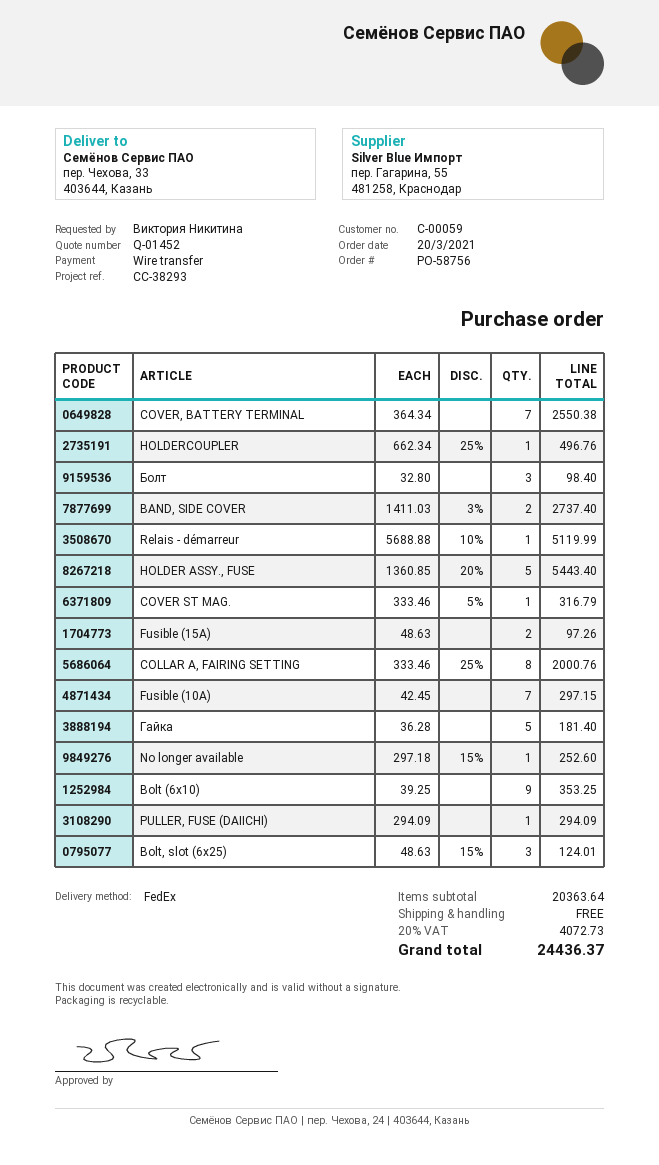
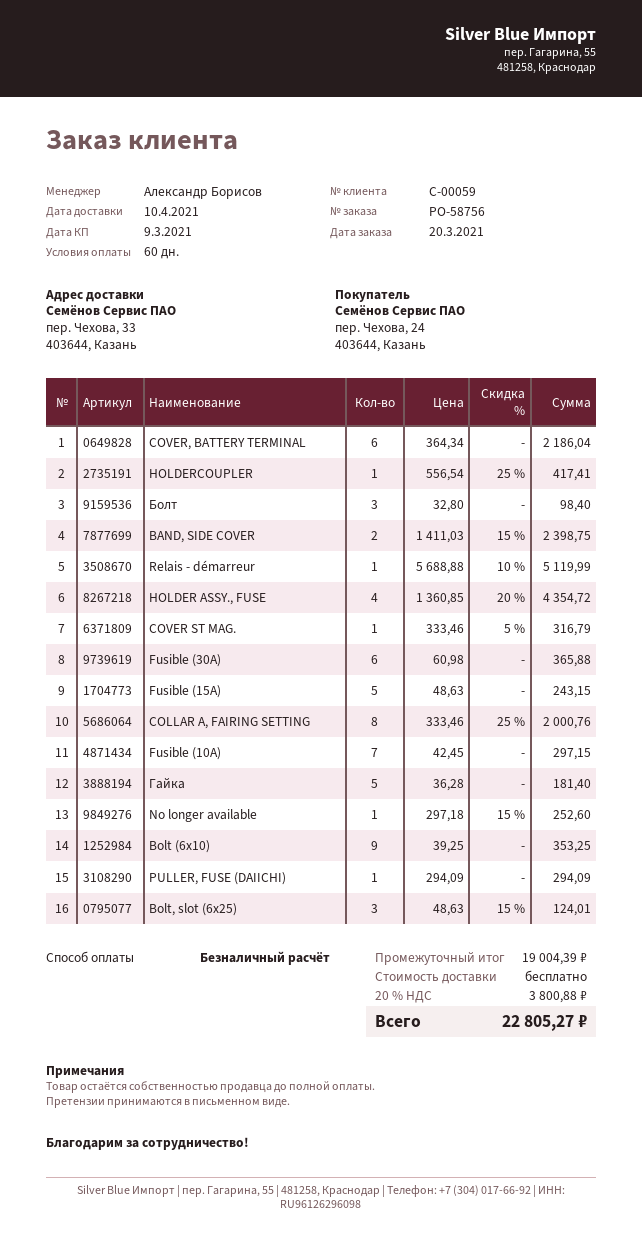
COVER, BATTERY TERMINAL: 7 x 364.34 = 2550.38 -> 6 x 364.34 = 2186.04
HOLDERCOUPLER: 1 x 662.34 - 25% = 496.76 -> 1 x 556.54 - 25% = 417.41
BAND, SIDE COVER: 2 x 1411.03 - 3% = 2737.40 -> 2 x 1411.03 - 15% = 2398.75
HOLDER ASSY., FUSE: 5 x 1360.85 - 20% = 5443.40 -> 4 x 1360.85 - 20% = 4354.72
Fusible (15A): 2 x 48.63 = 97.26 -> 5 x 48.63 = 243.15
Fusible (30A): none -> 6 x 60.98 = 365.88
subtotal: 20363.64 -> 19004.39
tax: 20% = 4072.73 -> 20% = 3800.88
total: 24436.37 -> 22805.27

